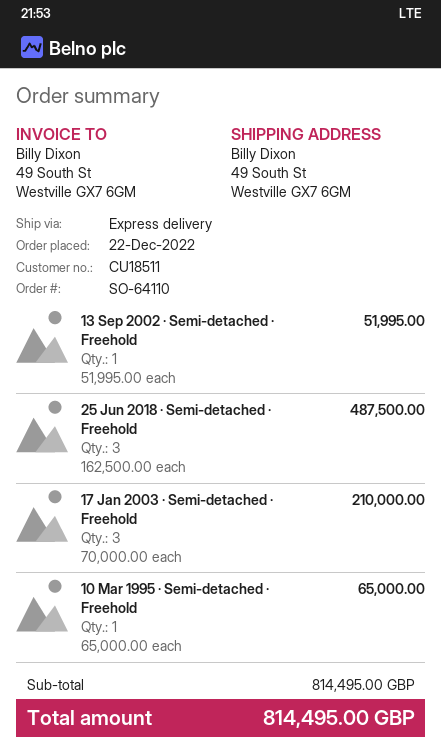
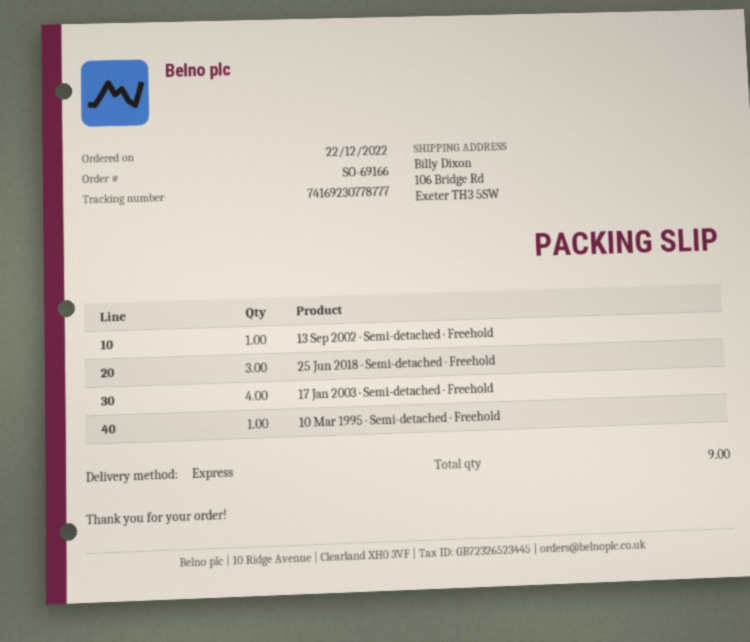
order number: SO-64110 -> SO-69166
ship to: 49 South St, Westville GX7 6GM -> 106 Bridge Rd, Exeter TH3 5SW
17 Jan 2003 · Semi-detached · Freehold: 3 -> 4

